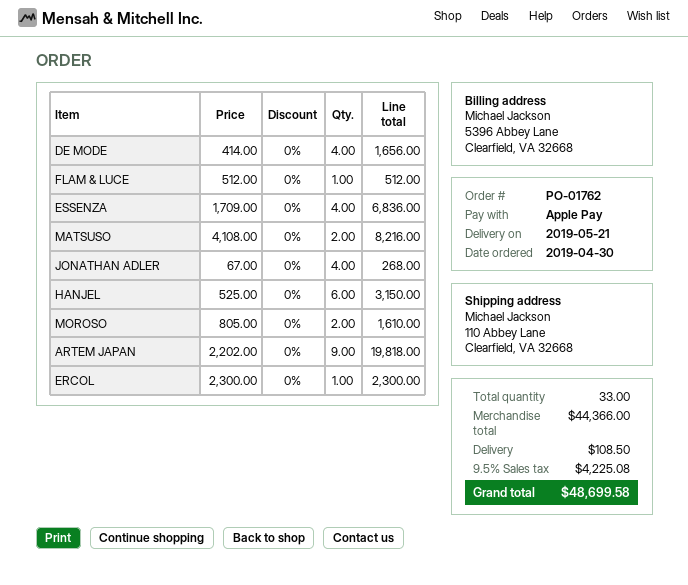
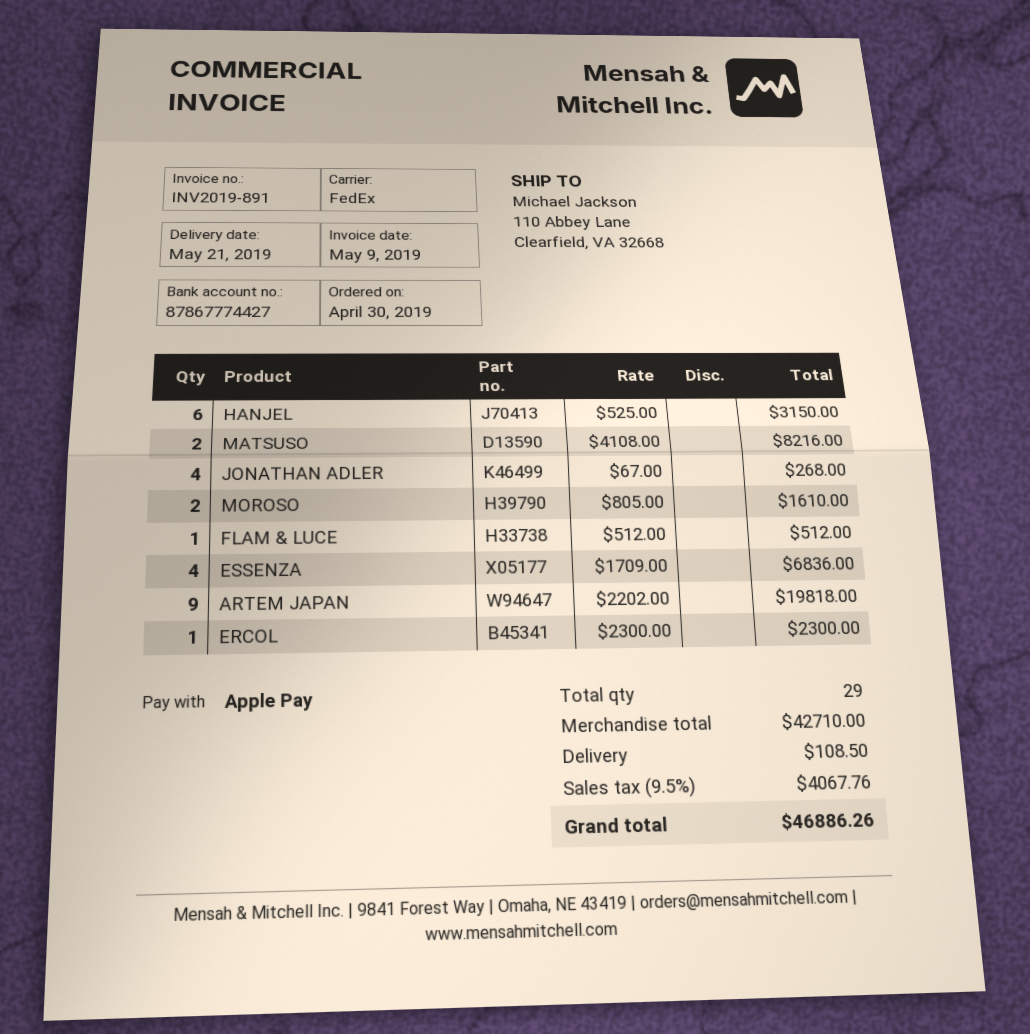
DE MODE: 4 x 414.00 = 1656.00 -> none
total quantity: 33 -> 29
subtotal: 44366.00 -> 42710.00
tax: 9.5% = 4225.08 -> 9.5% = 4067.76
total: 48699.58 -> 46886.26

